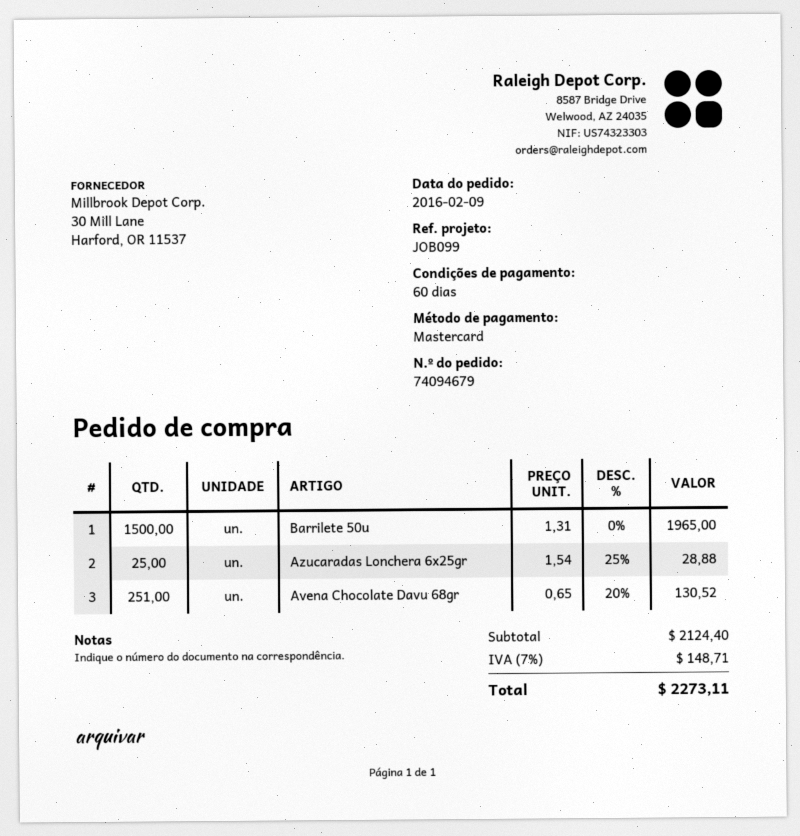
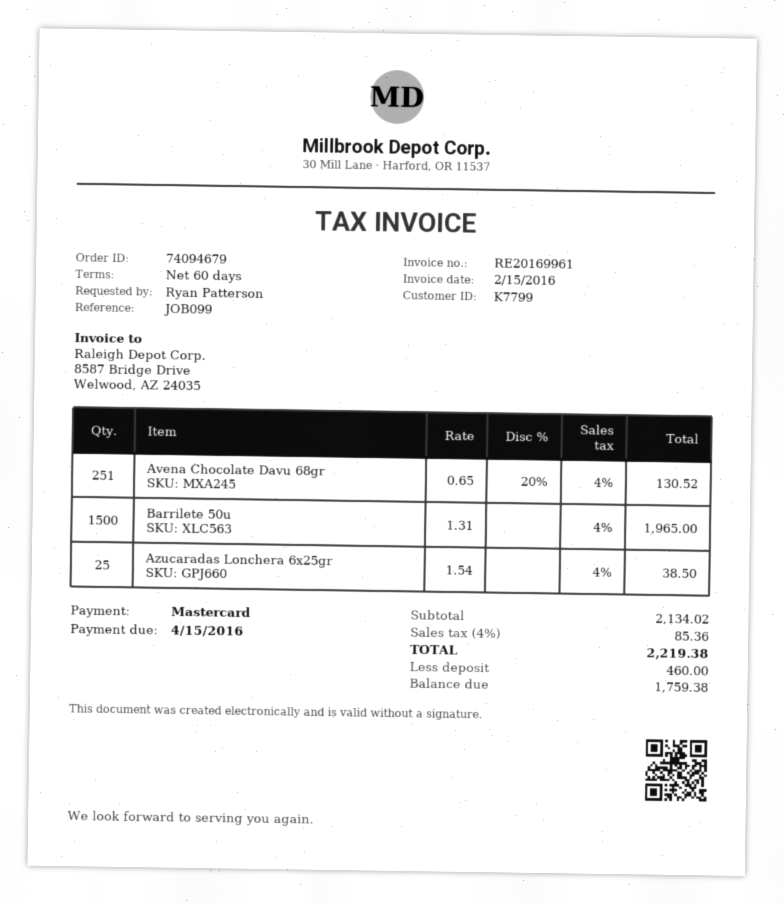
Azucaradas Lonchera 6x25gr: 25 x 1.54 - 25% = 28.88 -> 25 x 1.54 = 38.50
subtotal: 2124.40 -> 2134.02
tax: 7% = 148.71 -> 4% = 85.36
total: 2273.11 -> 2219.38

